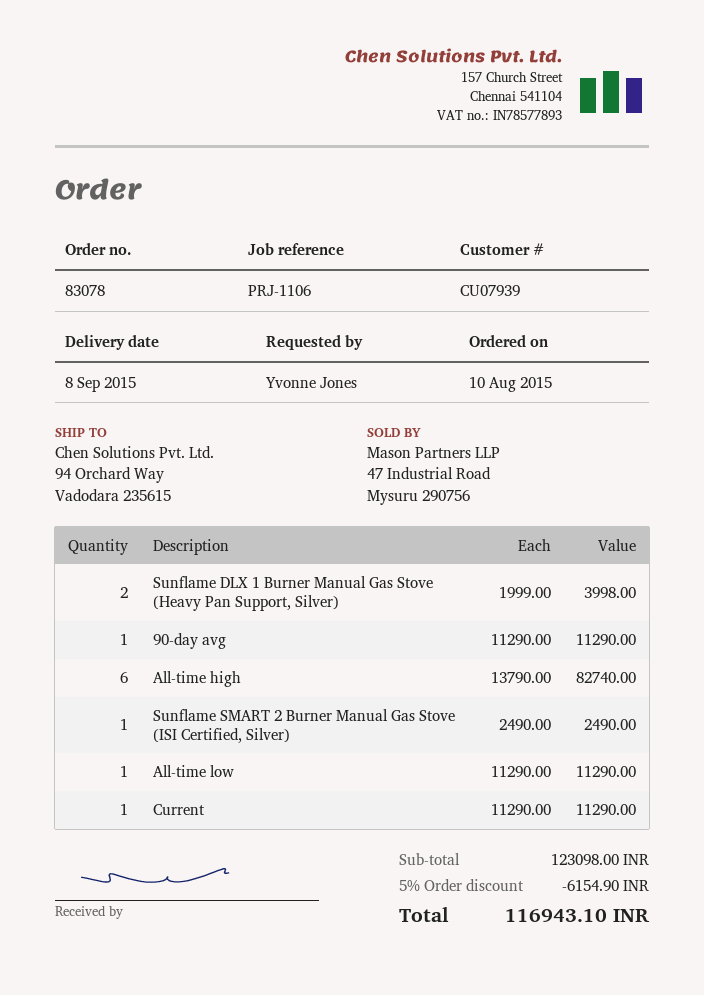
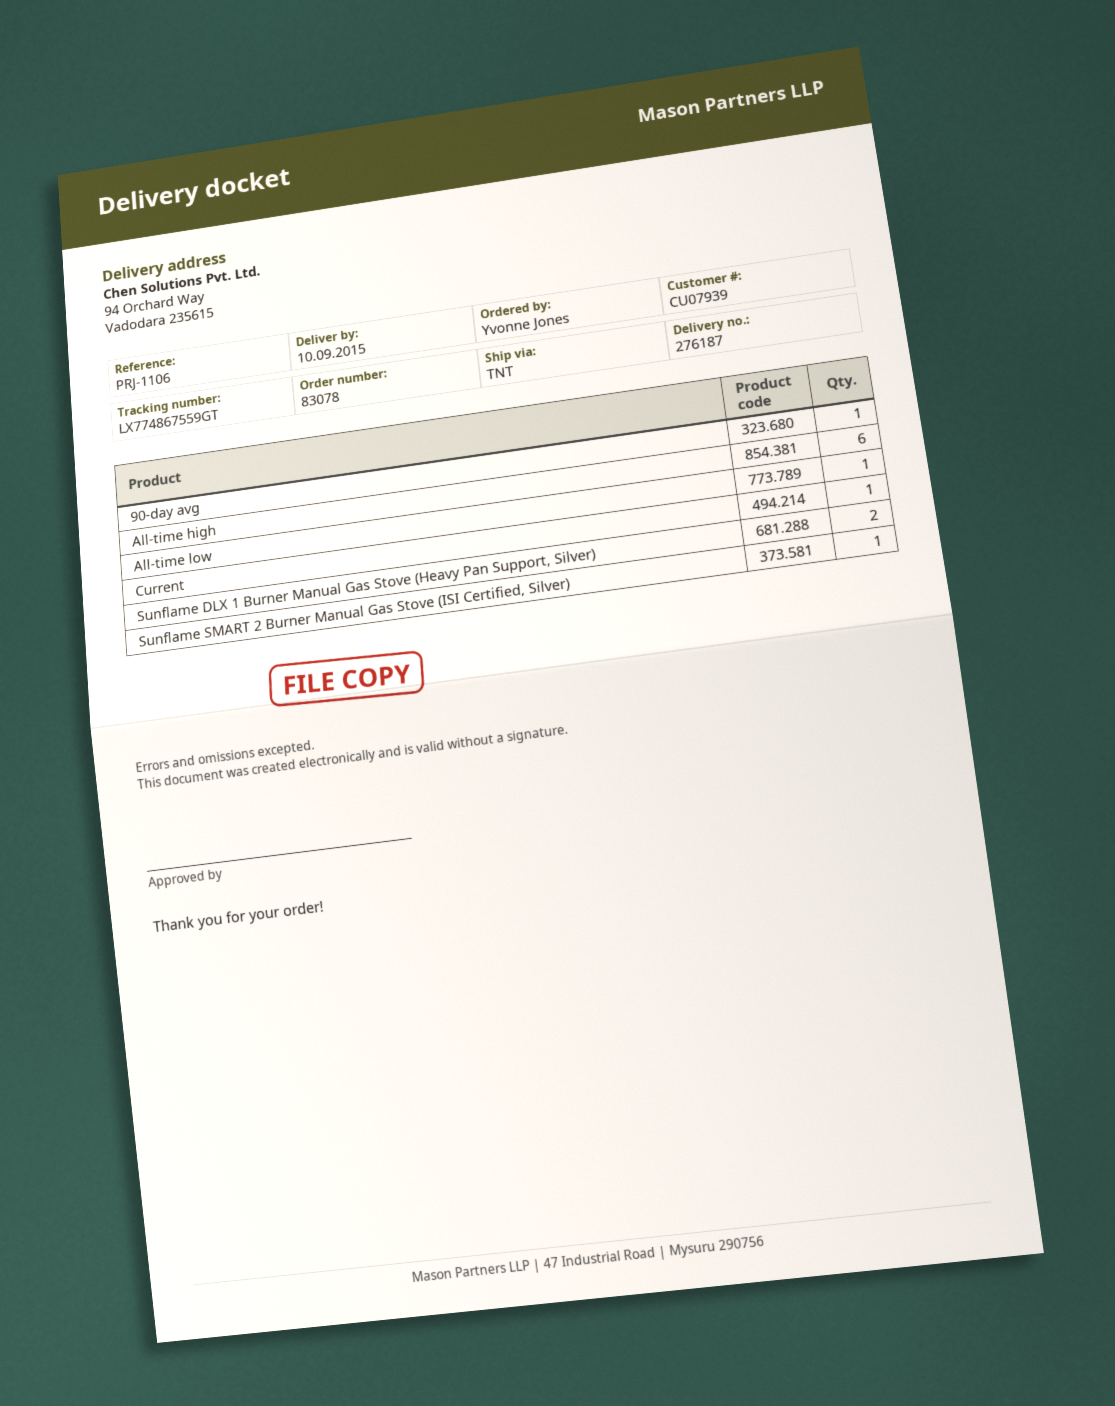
delivery date: 2015-09-08 -> 2015-09-10

